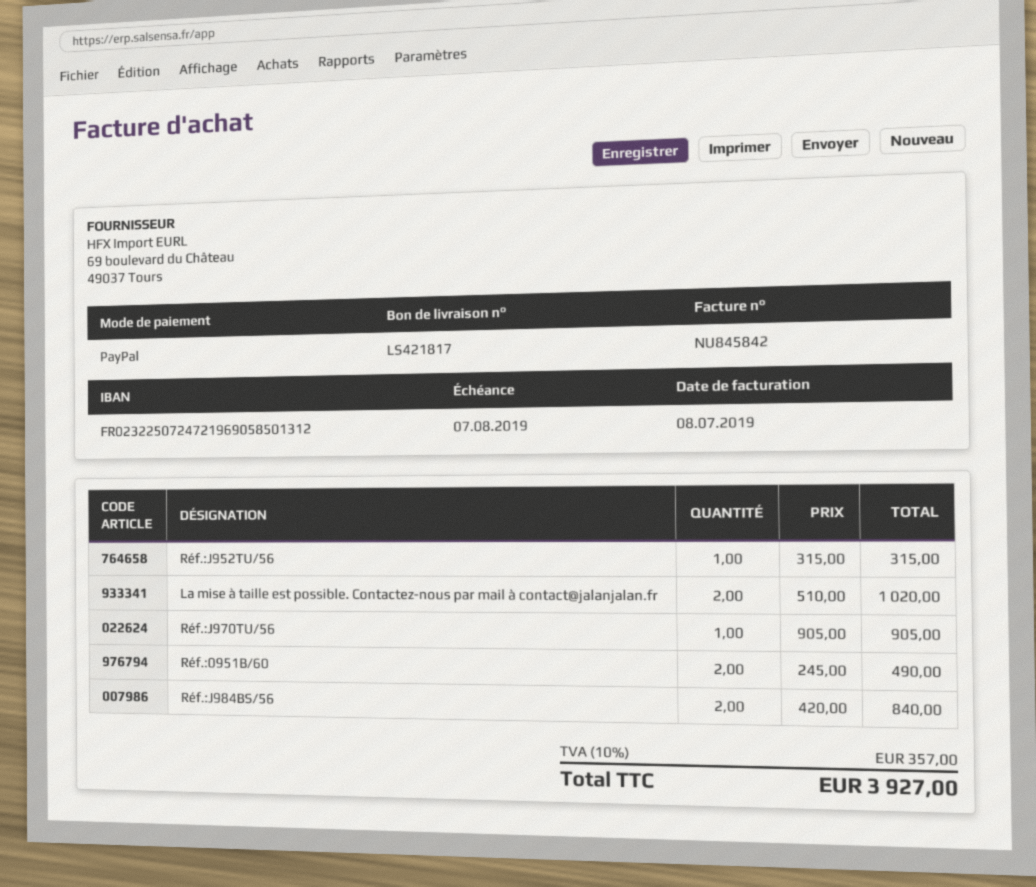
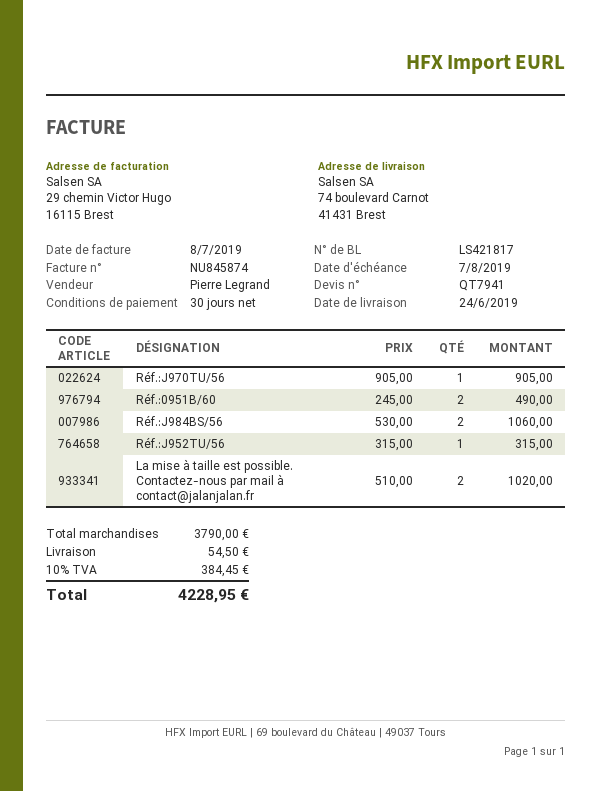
invoice number: NU845842 -> NU845874
Réf.:J984BS/56: 2 x 420.00 = 840.00 -> 2 x 530.00 = 1060.00
shipping: none -> 54.50
tax: 10% = 357.00 -> 10% = 384.45
total: 3927.00 -> 4228.95

